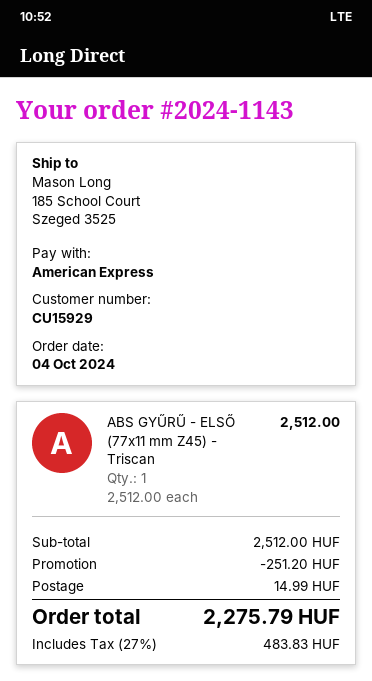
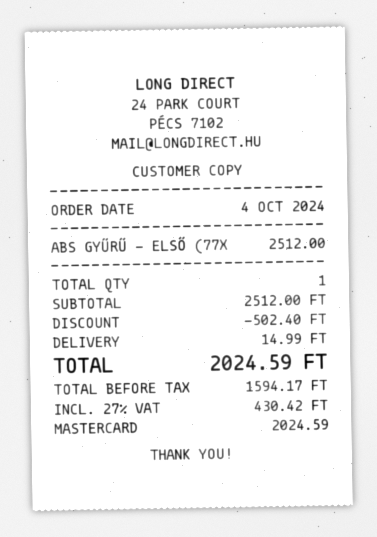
payment method: American Express -> Mastercard
discount: 251.20 -> 502.40
tax: 27% = 483.83 -> 27% = 430.42
total: 2275.79 -> 2024.59

